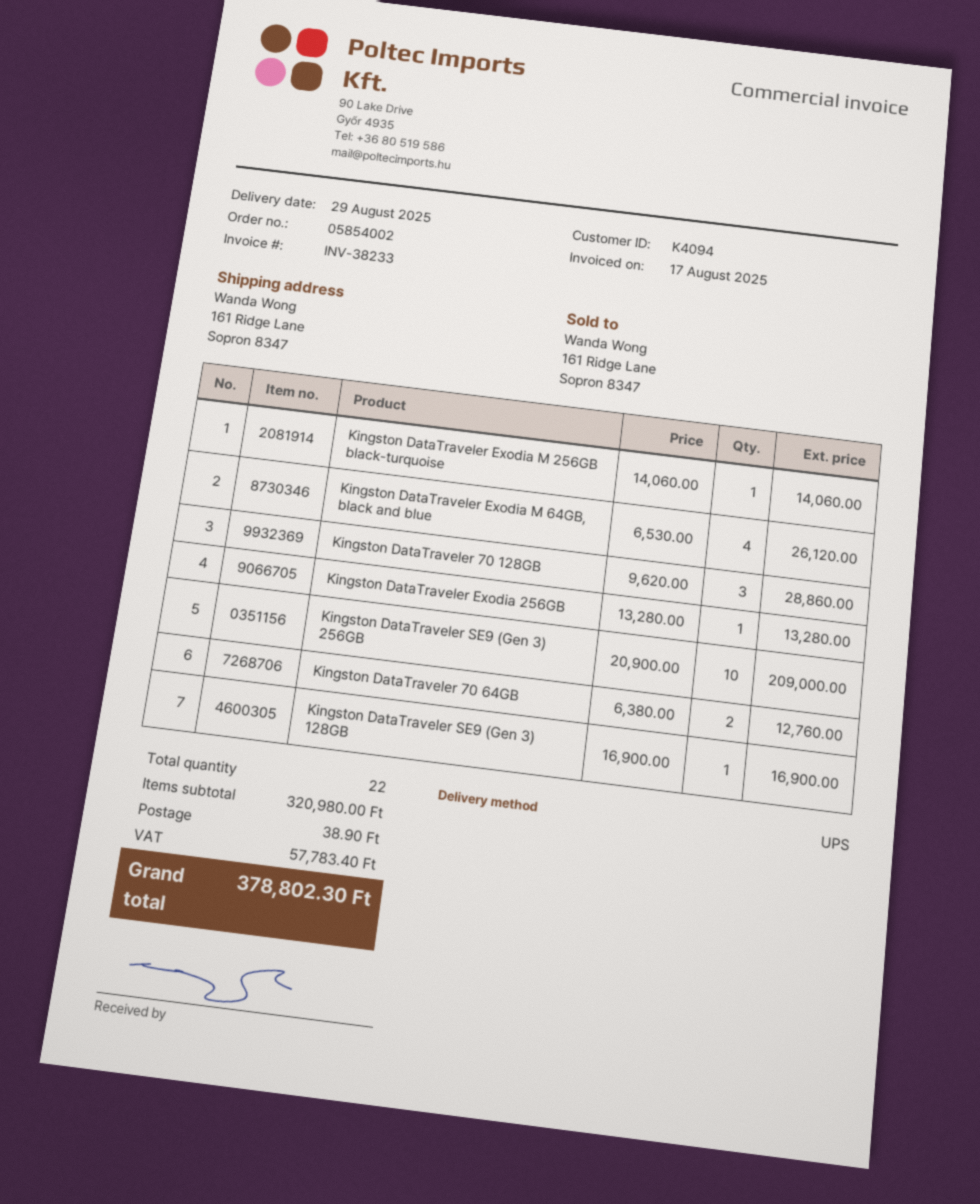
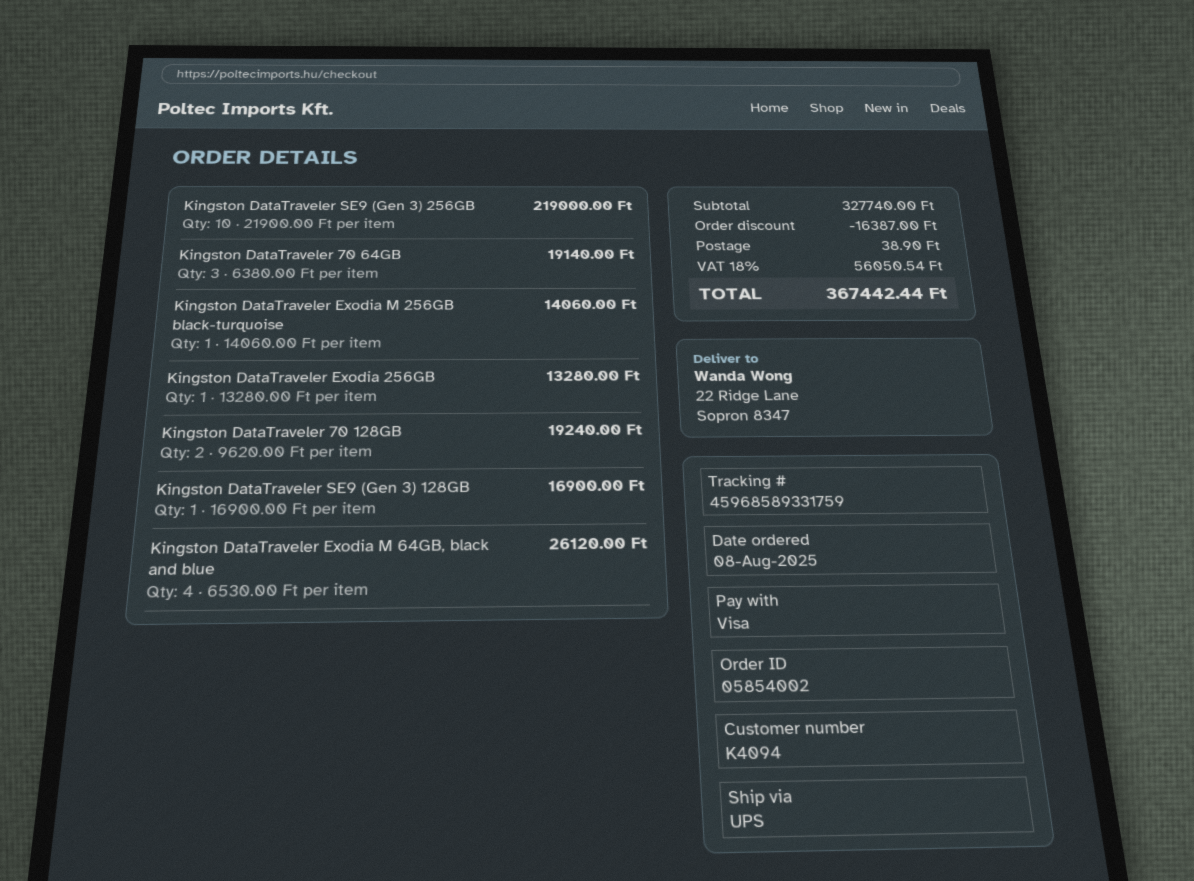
ship to: 161 Ridge Lane, Sopron 8347 -> 22 Ridge Lane, Sopron 8347
Kingston DataTraveler 70 128GB: 3 x 9620.00 = 28860.00 -> 2 x 9620.00 = 19240.00
Kingston DataTraveler SE9 (Gen 3) 256GB: 10 x 20900.00 = 209000.00 -> 10 x 21900.00 = 219000.00
Kingston DataTraveler 70 64GB: 2 x 6380.00 = 12760.00 -> 3 x 6380.00 = 19140.00
subtotal: 320980.00 -> 327740.00
discount: none -> 16387.00
tax: 57783.40 -> 56050.54
total: 378802.30 -> 367442.44

